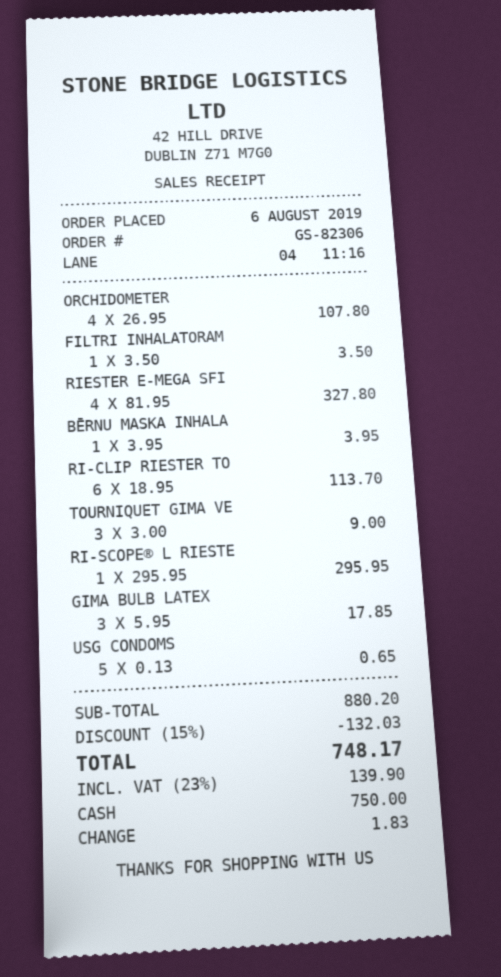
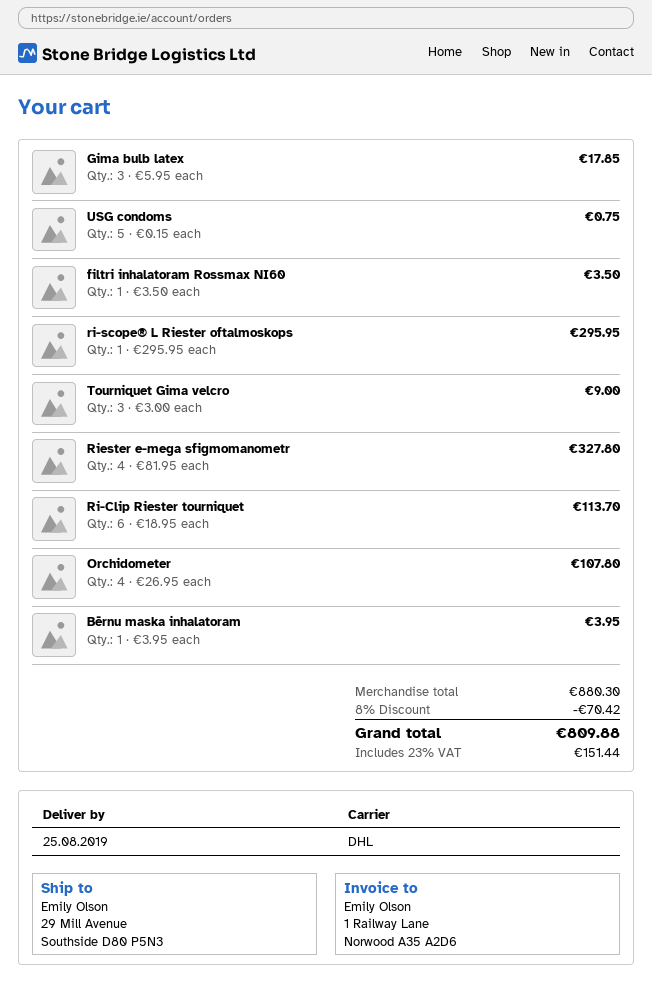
USG CONDOMS: 5 x 0.13 = 0.65 -> 5 x 0.15 = 0.75
subtotal: 880.20 -> 880.30
discount: 15% = 132.03 -> 8% = 70.42
tax: 23% = 139.90 -> 23% = 151.44
total: 748.17 -> 809.88

